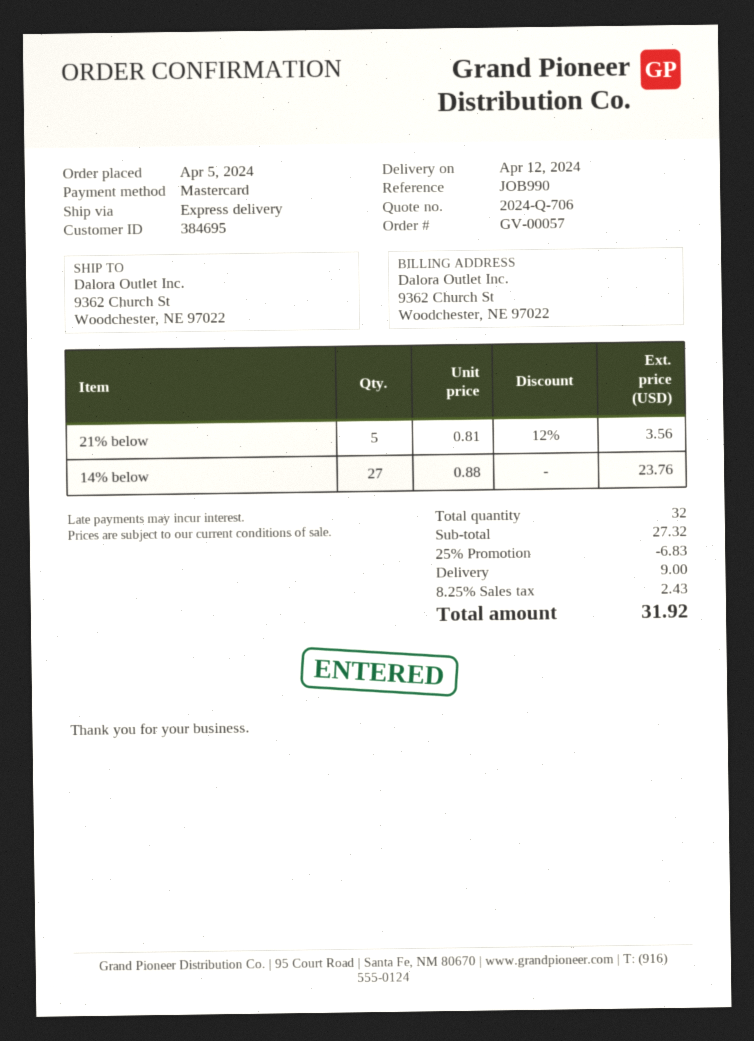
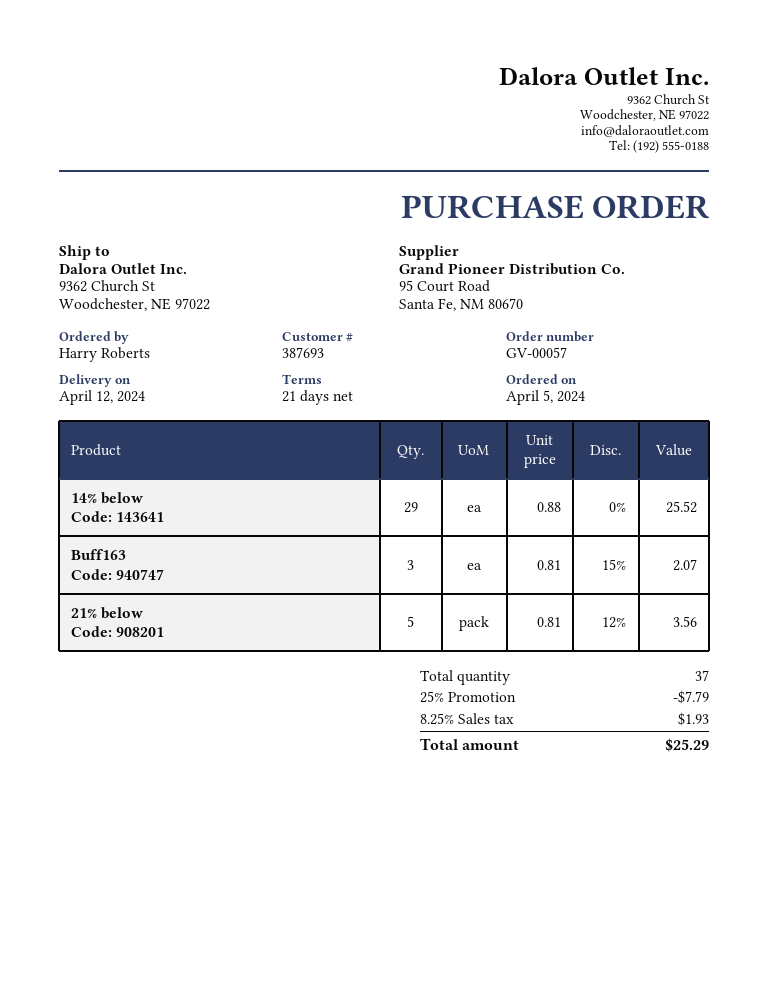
customer number: 384695 -> 387693
14% below: 27 x 0.88 = 23.76 -> 29 x 0.88 = 25.52
Buff163: none -> 3 x 0.81 - 15% = 2.07
total quantity: 32 -> 37
discount: 25% = 6.83 -> 25% = 7.79
shipping: 9.00 -> none
tax: 8.25% = 2.43 -> 8.25% = 1.93
total: 31.92 -> 25.29

